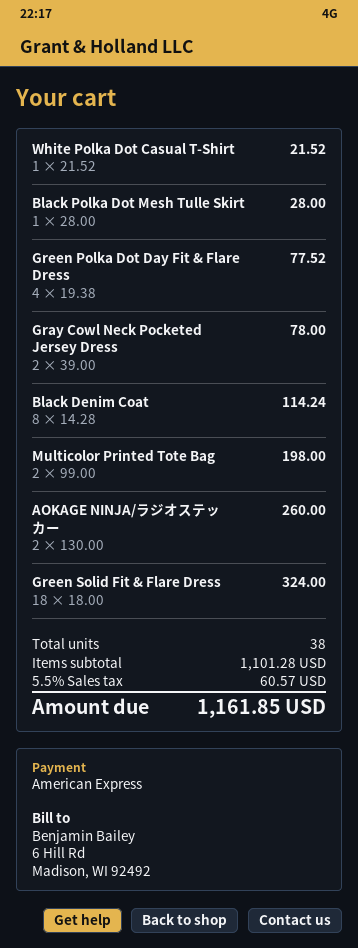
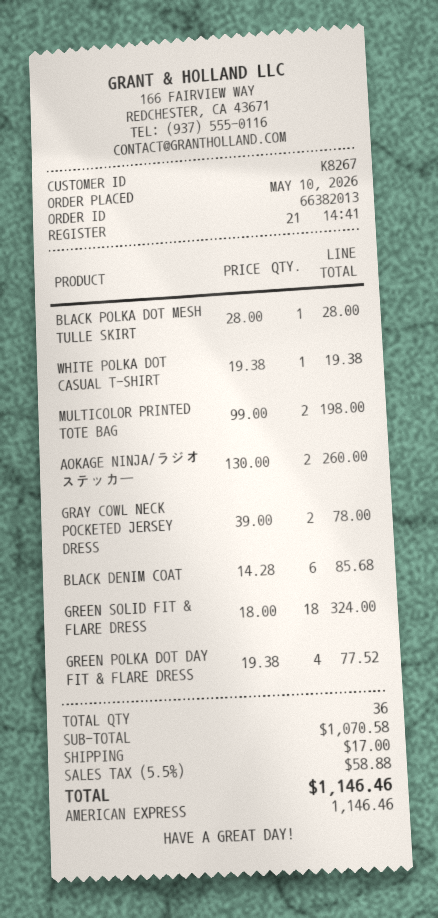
White Polka Dot Casual T-Shirt: 1 x 21.52 = 21.52 -> 1 x 19.38 = 19.38
Black Denim Coat: 8 x 14.28 = 114.24 -> 6 x 14.28 = 85.68
total quantity: 38 -> 36
subtotal: 1101.28 -> 1070.58
shipping: none -> 17.00
tax: 5.5% = 60.57 -> 5.5% = 58.88
total: 1161.85 -> 1146.46

